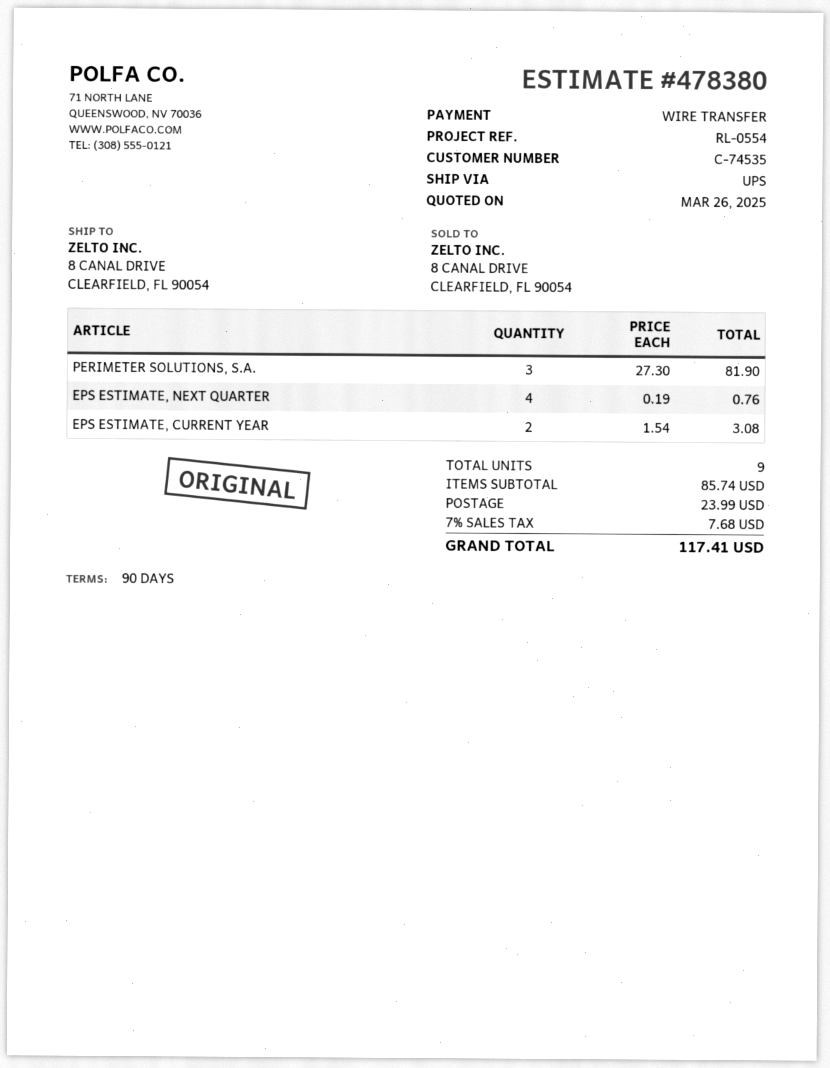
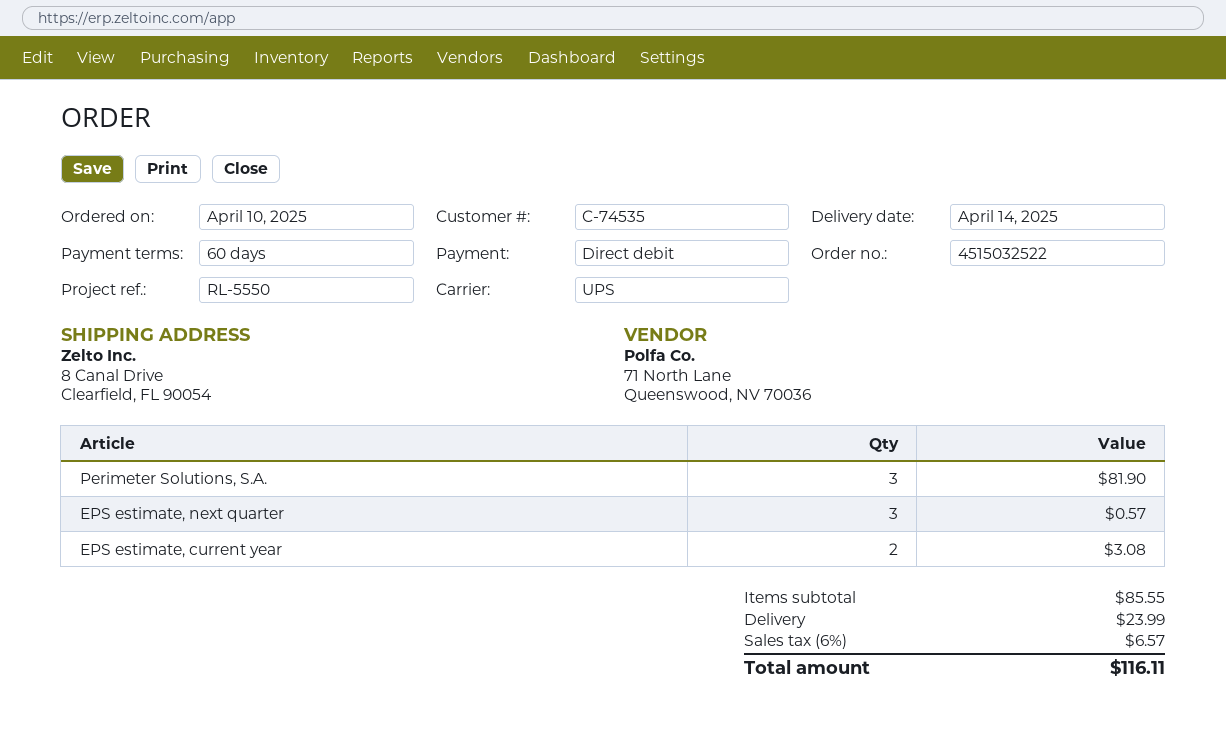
payment terms: 90 days -> 60 days
reference: RL-0554 -> RL-5550
payment method: bank transfer -> direct debit
EPS ESTIMATE, NEXT QUARTER: 4 for 0.76 -> 3 for 0.57
subtotal: 85.74 -> 85.55
tax: 7% = 7.68 -> 6% = 6.57
total: 117.41 -> 116.11

